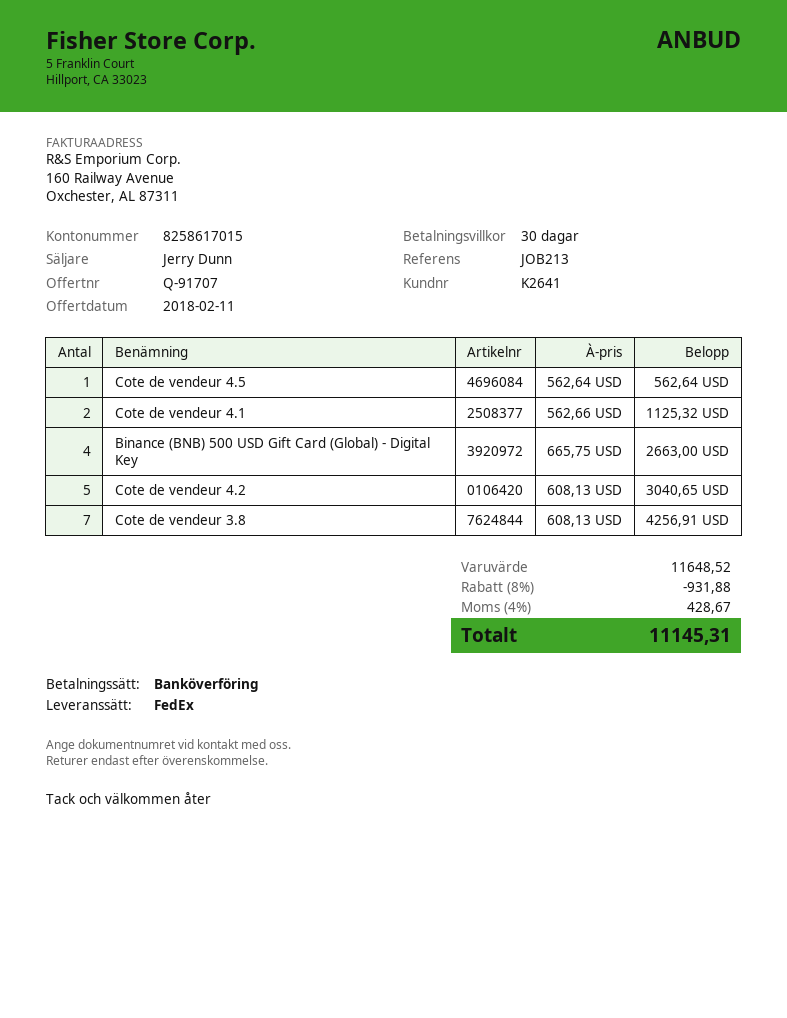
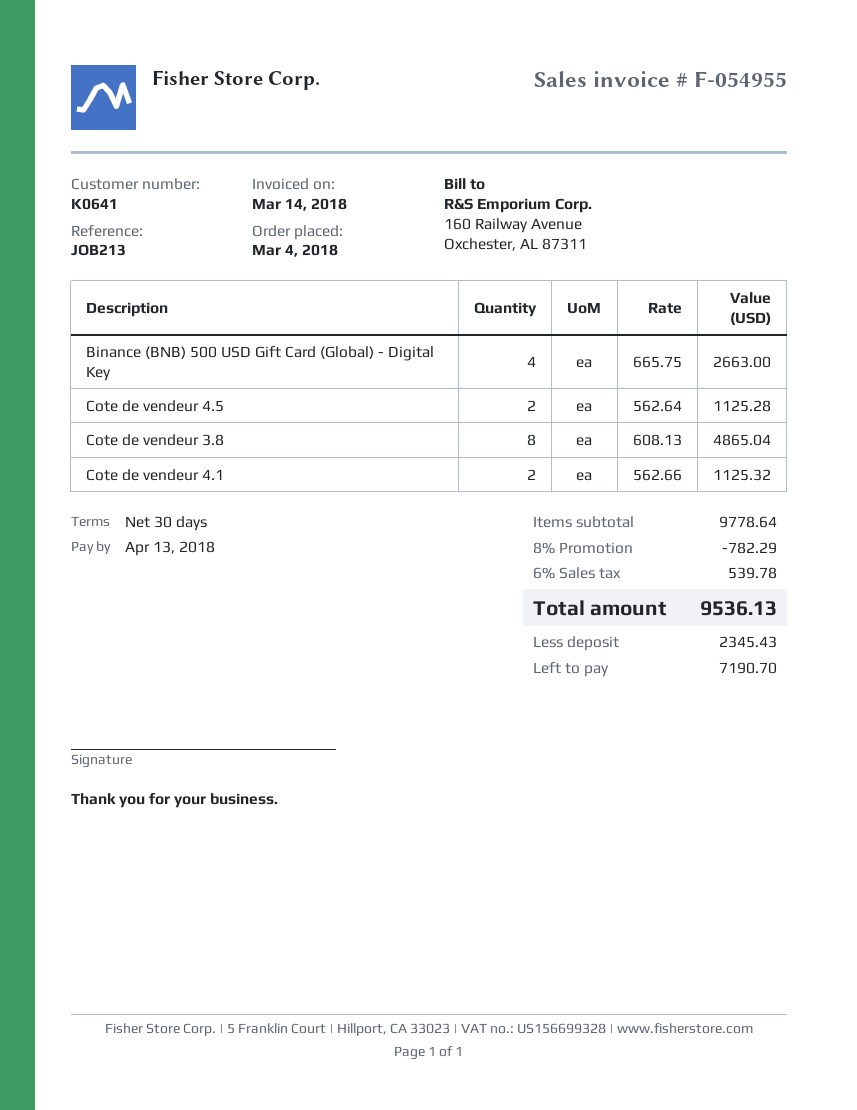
customer number: K2641 -> K0641
Cote de vendeur 4.5: 1 x 562.64 = 562.64 -> 2 x 562.64 = 1125.28
Cote de vendeur 4.2: 5 x 608.13 = 3040.65 -> none
Cote de vendeur 3.8: 7 x 608.13 = 4256.91 -> 8 x 608.13 = 4865.04
subtotal: 11648.52 -> 9778.64
discount: 8% = 931.88 -> 8% = 782.29
tax: 4% = 428.67 -> 6% = 539.78
total: 11145.31 -> 9536.13

